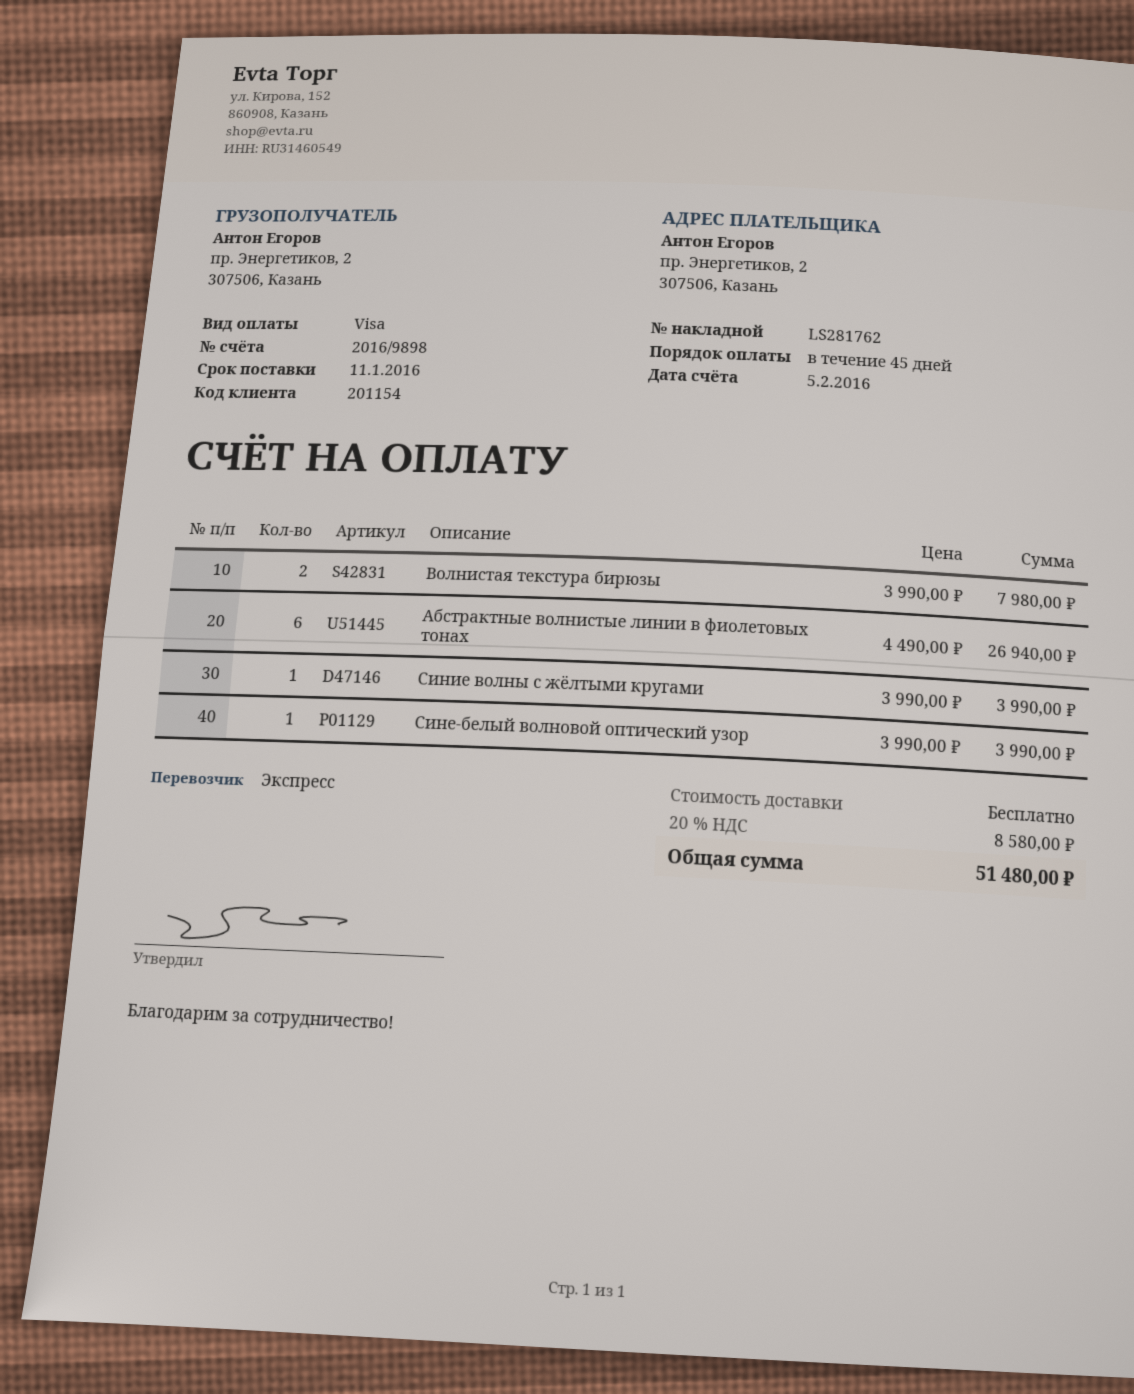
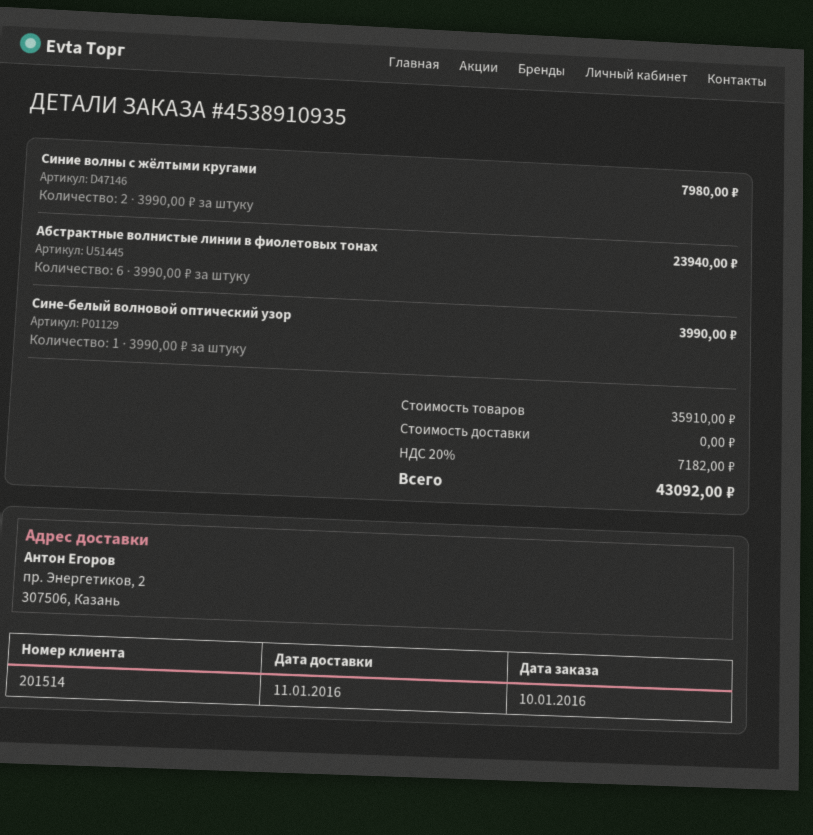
customer number: 201154 -> 201514
Волнистая текстура бирюзы: 2 x 3990.00 = 7980.00 -> none
Абстрактные волнистые линии в фиолетовых тонах: 6 x 4490.00 = 26940.00 -> 6 x 3990.00 = 23940.00
Синие волны с жёлтыми кругами: 1 x 3990.00 = 3990.00 -> 2 x 3990.00 = 7980.00
tax: 20% = 8580.00 -> 20% = 7182.00
total: 51480.00 -> 43092.00

